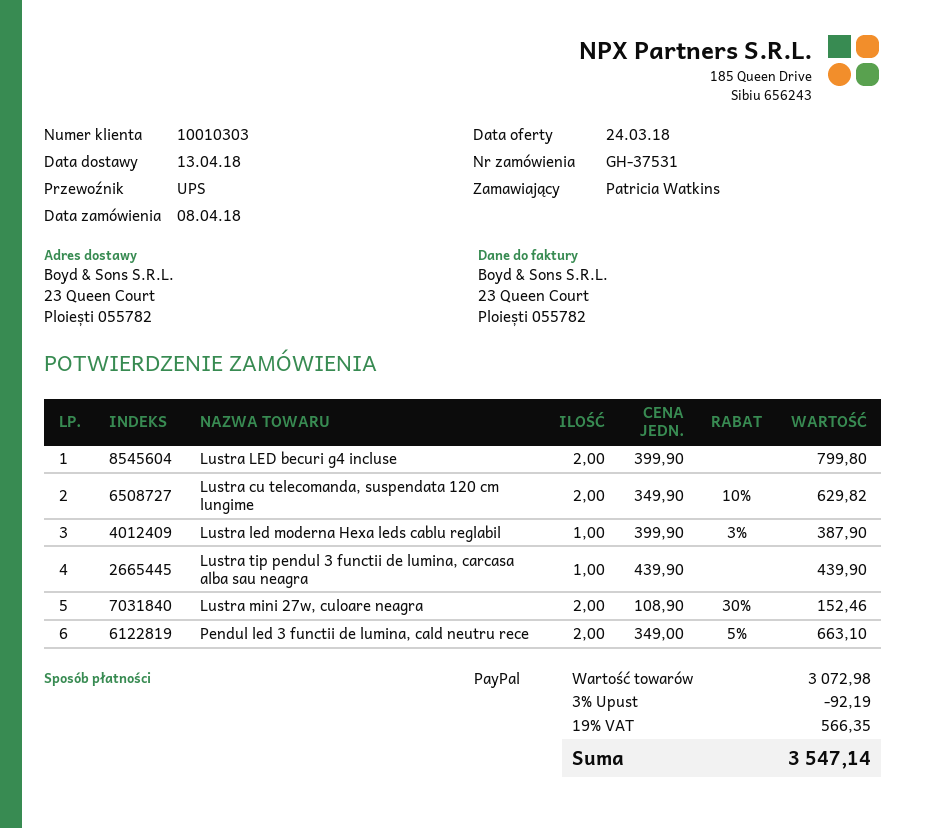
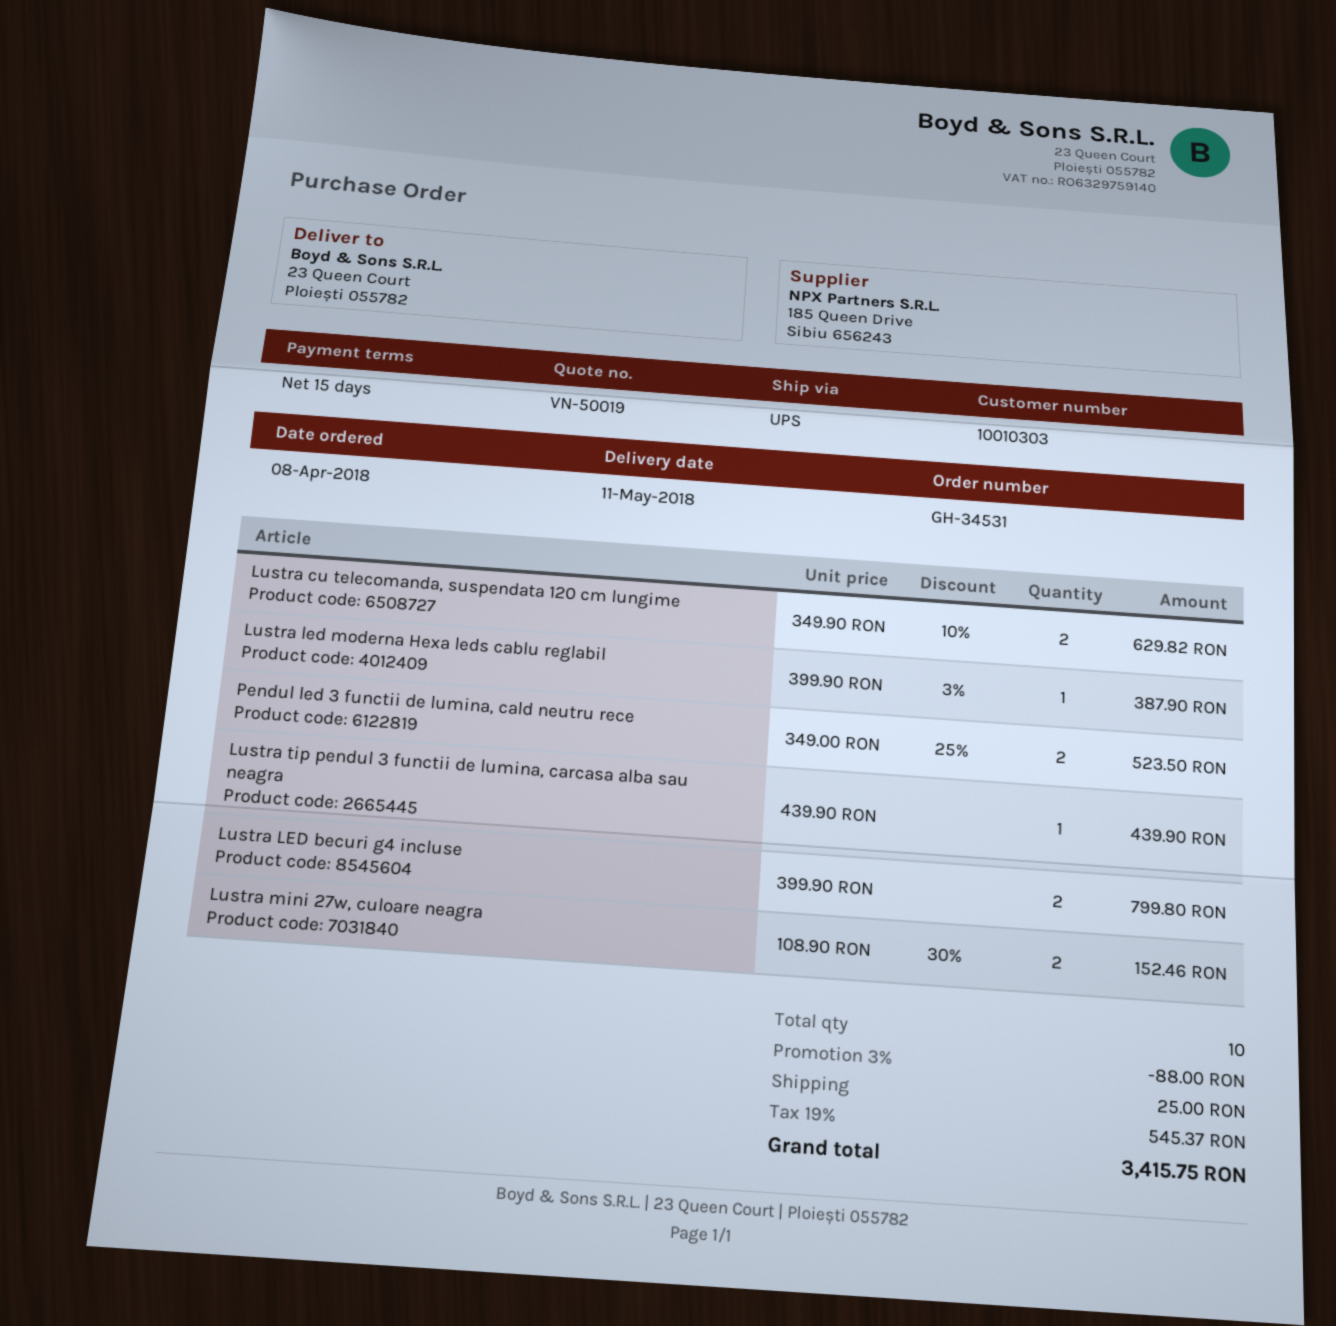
order number: GH-37531 -> GH-34531
delivery date: 2018-04-13 -> 2018-05-11
Pendul led 3 functii de lumina, cald neutru rece: 2 x 349.00 - 5% = 663.10 -> 2 x 349.00 - 25% = 523.50
discount: 3% = 92.19 -> 3% = 88.00
shipping: none -> 25.00
tax: 19% = 566.35 -> 19% = 545.37
total: 3547.14 -> 3415.75

